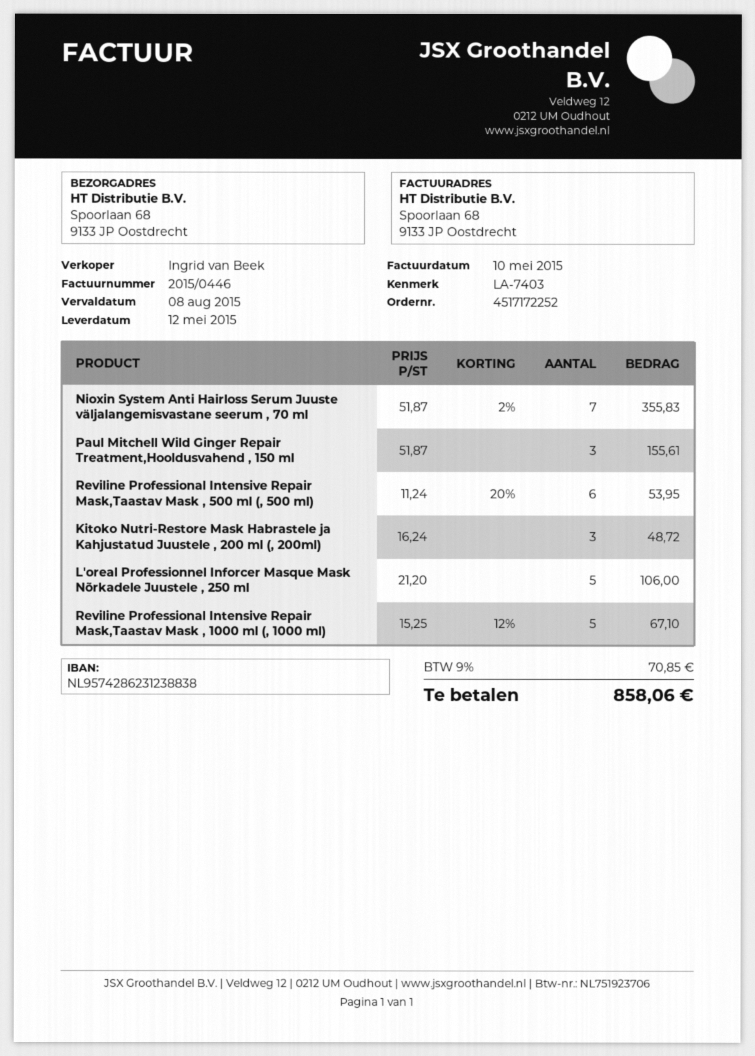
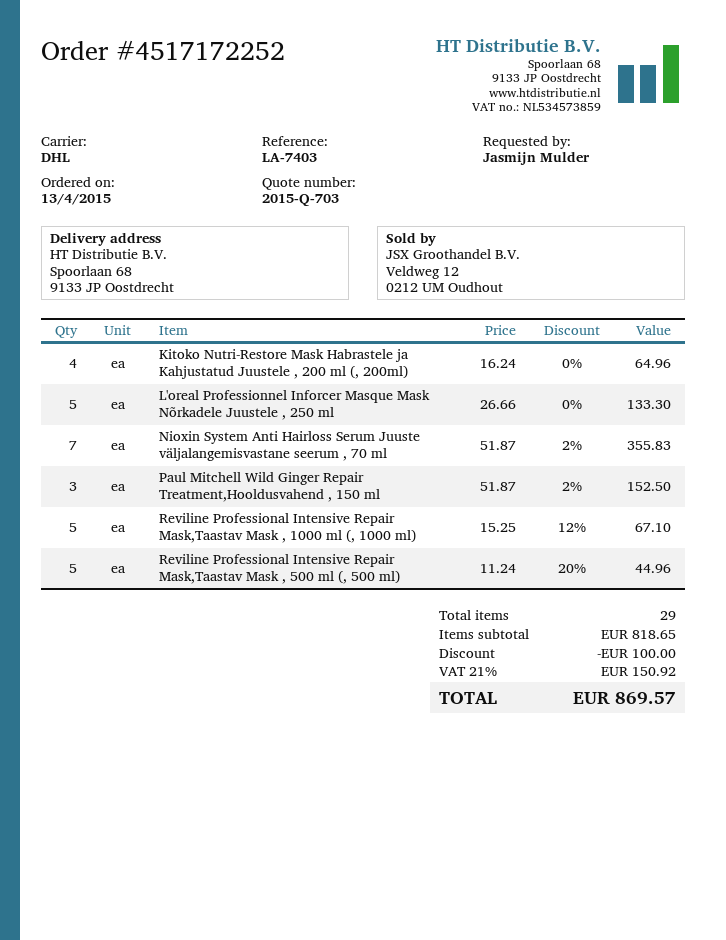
Paul Mitchell Wild Ginger Repair Treatment,Hooldusvahend , 150 ml: 3 x 51.87 = 155.61 -> 3 x 51.87 - 2% = 152.50
Reviline Professional Intensive Repair Mask,Taastav Mask , 500 ml (, 500 ml): 6 x 11.24 - 20% = 53.95 -> 5 x 11.24 - 20% = 44.96
Kitoko Nutri-Restore Mask Habrastele ja Kahjustatud Juustele , 200 ml (, 200ml): 3 x 16.24 = 48.72 -> 4 x 16.24 = 64.96
L'oreal Professionnel Inforcer Masque Mask Nõrkadele Juustele , 250 ml: 5 x 21.20 = 106.00 -> 5 x 26.66 = 133.30
discount: none -> 100.00
tax: 9% = 70.85 -> 21% = 150.92
total: 858.06 -> 869.57

